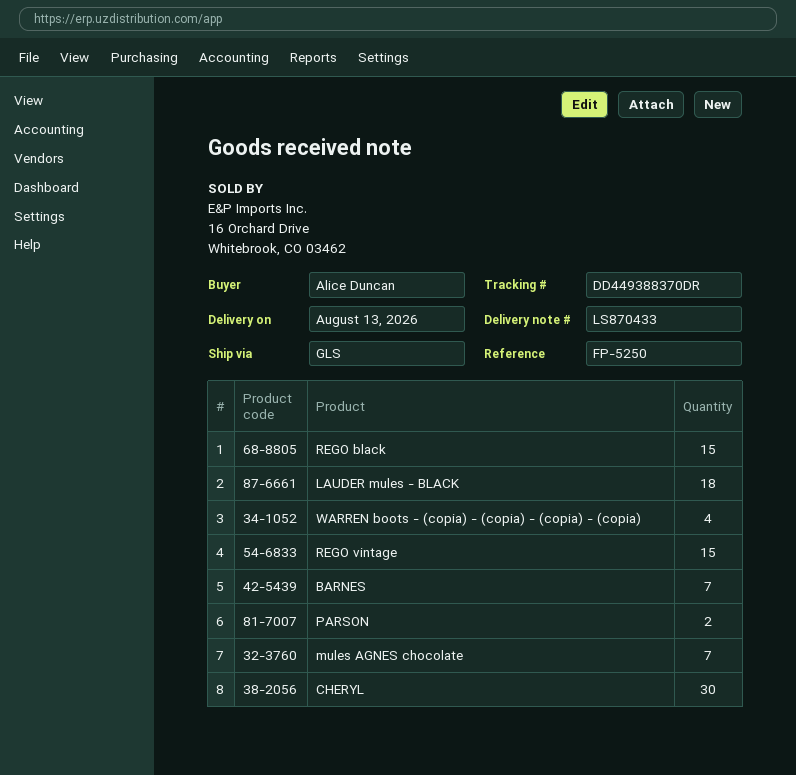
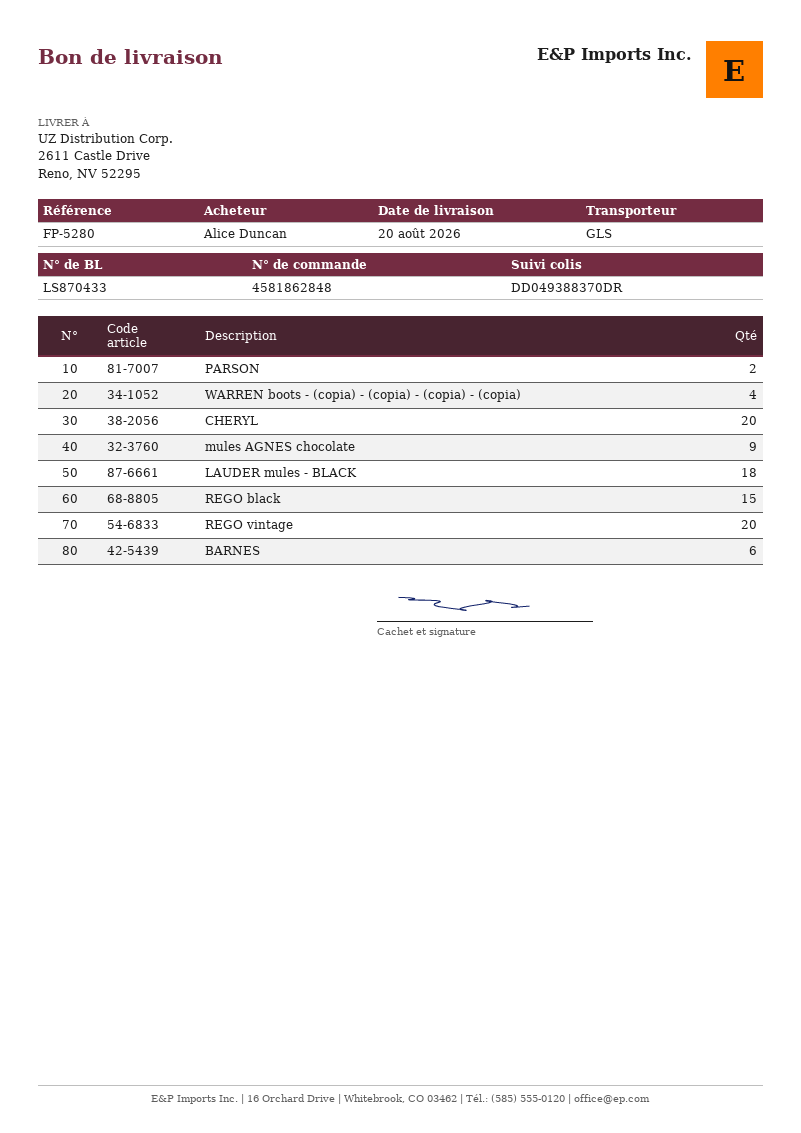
delivery date: 2026-08-13 -> 2026-08-20
reference: FP-5250 -> FP-5280
tracking number: DD449388370DR -> DD049388370DR
REGO vintage: 15 -> 20
BARNES: 7 -> 6
mules AGNES chocolate: 7 -> 9
CHERYL: 30 -> 20

